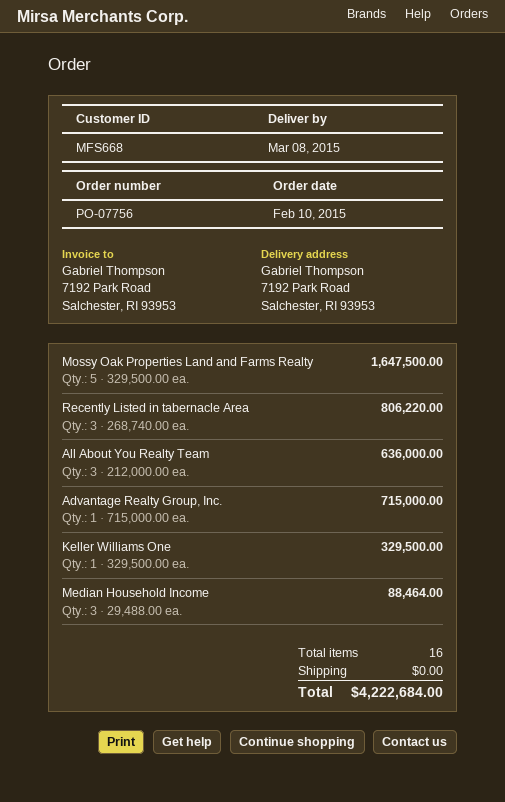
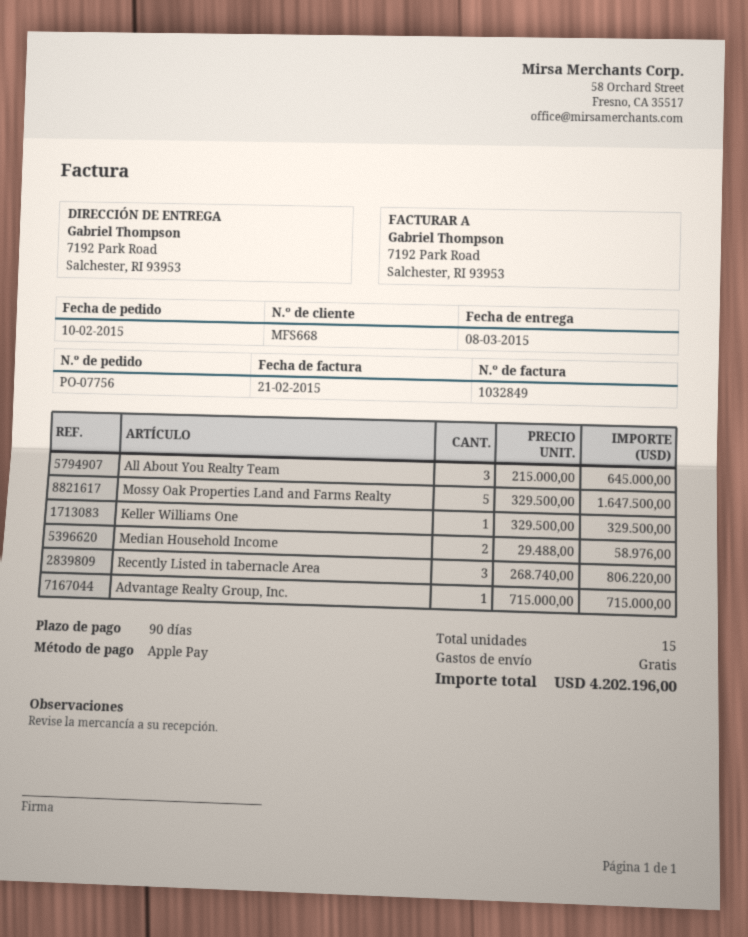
All About You Realty Team: 3 x 212000.00 = 636000.00 -> 3 x 215000.00 = 645000.00
Median Household Income: 3 x 29488.00 = 88464.00 -> 2 x 29488.00 = 58976.00
total quantity: 16 -> 15
total: 4222684.00 -> 4202196.00

